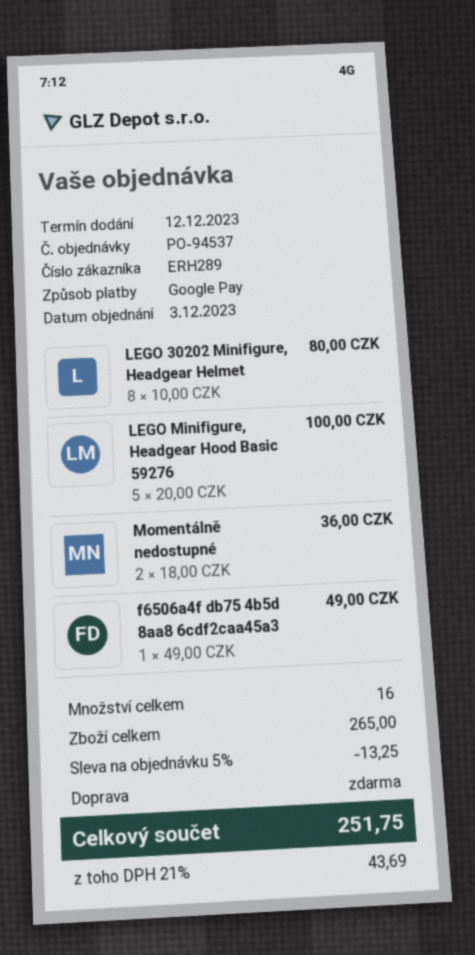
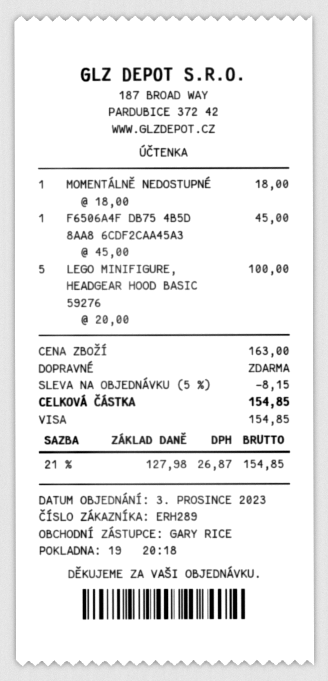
payment method: Google Pay -> Visa
LEGO 30202 Minifigure, Headgear Helmet: 8 x 10.00 = 80.00 -> none
Momentálně nedostupné: 2 x 18.00 = 36.00 -> 1 x 18.00 = 18.00
f6506a4f db75 4b5d 8aa8 6cdf2caa45a3: 1 x 49.00 = 49.00 -> 1 x 45.00 = 45.00
subtotal: 265.00 -> 163.00
discount: 5% = 13.25 -> 5% = 8.15
tax: 21% = 43.69 -> 21% = 26.87
total: 251.75 -> 154.85

